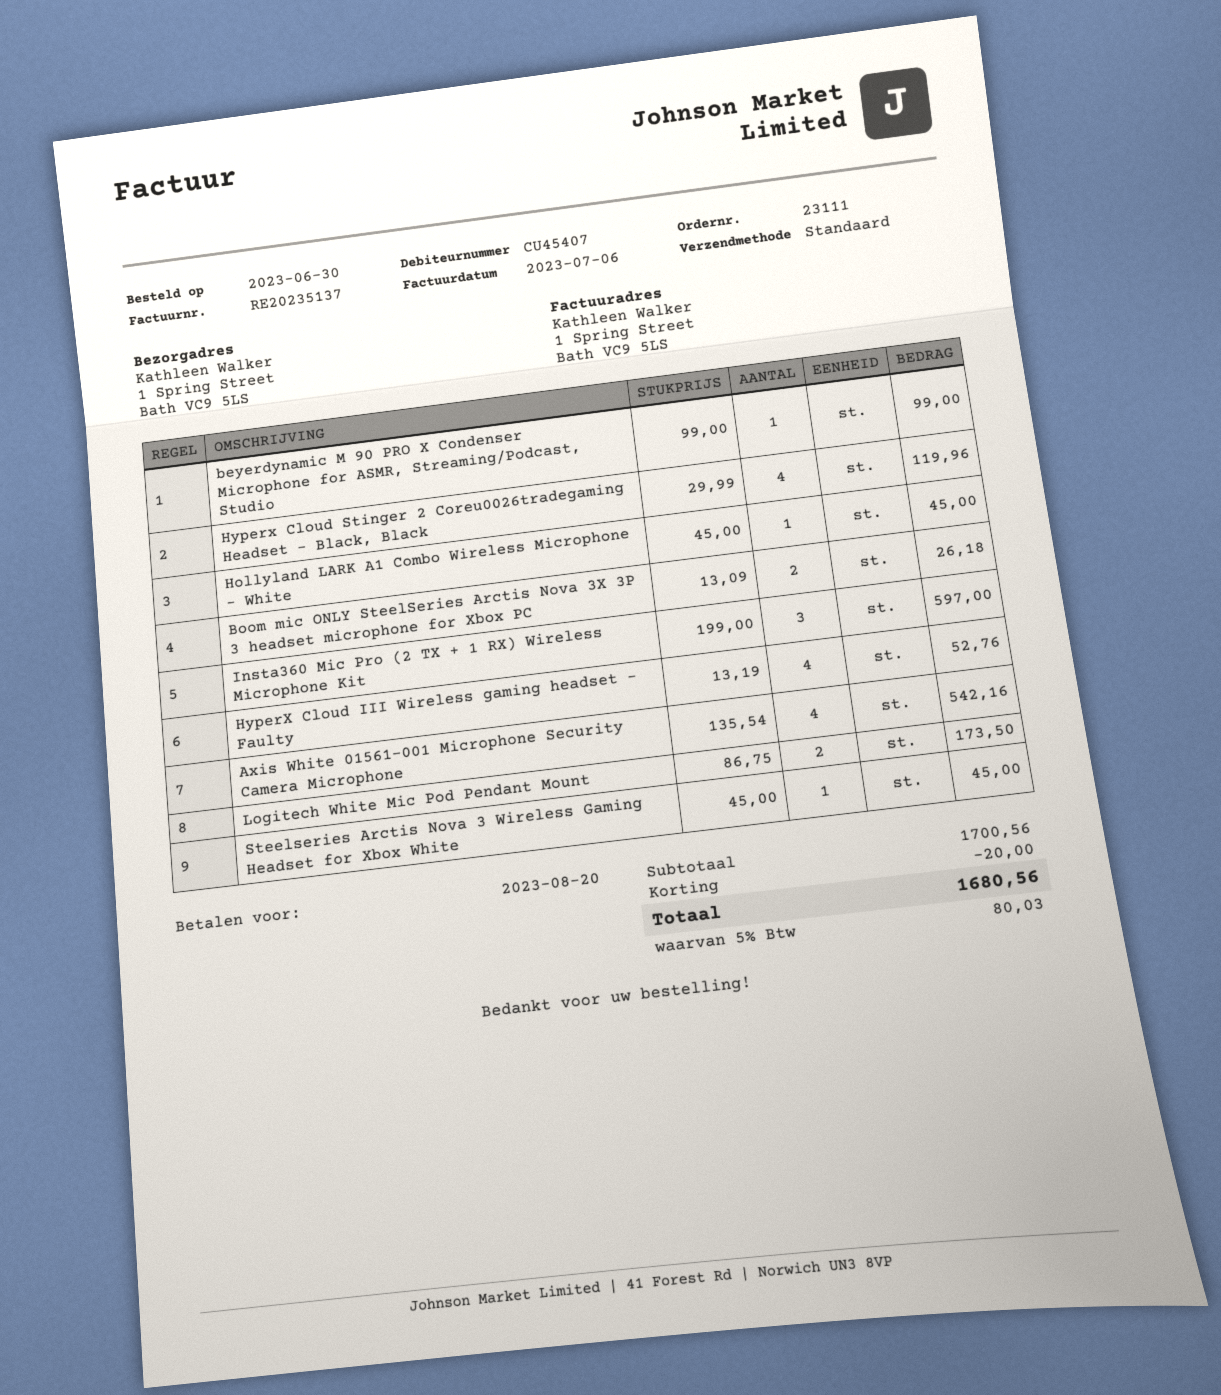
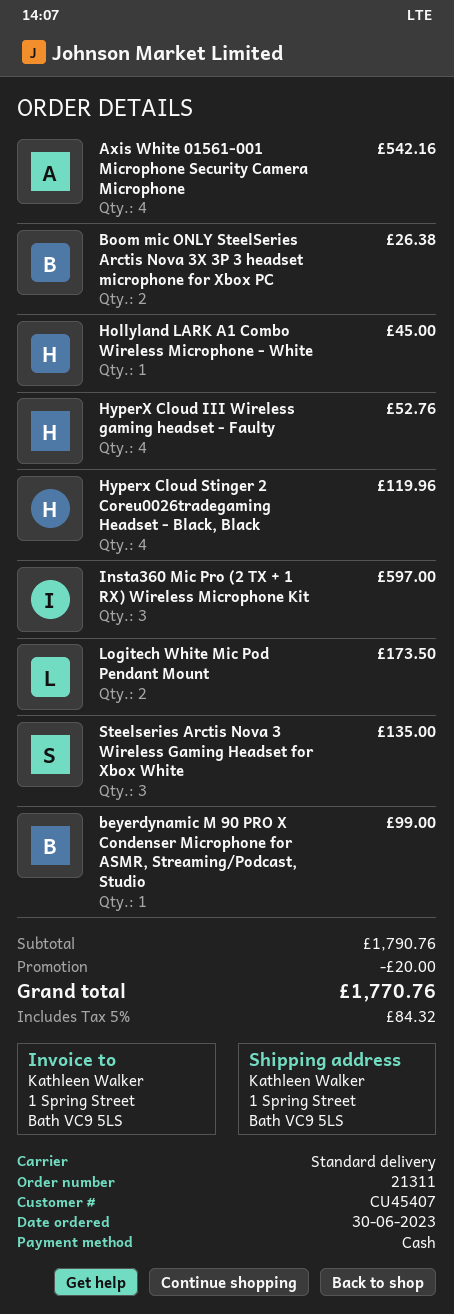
order number: 23111 -> 21311
Boom mic ONLY SteelSeries Arctis Nova 3X 3P 3 headset microphone for Xbox PC: 2 for 26.18 -> 2 for 26.38
Steelseries Arctis Nova 3 Wireless Gaming Headset for Xbox White: 1 for 45.00 -> 3 for 135.00
subtotal: 1700.56 -> 1790.76
tax: 5% = 80.03 -> 5% = 84.32
total: 1680.56 -> 1770.76

